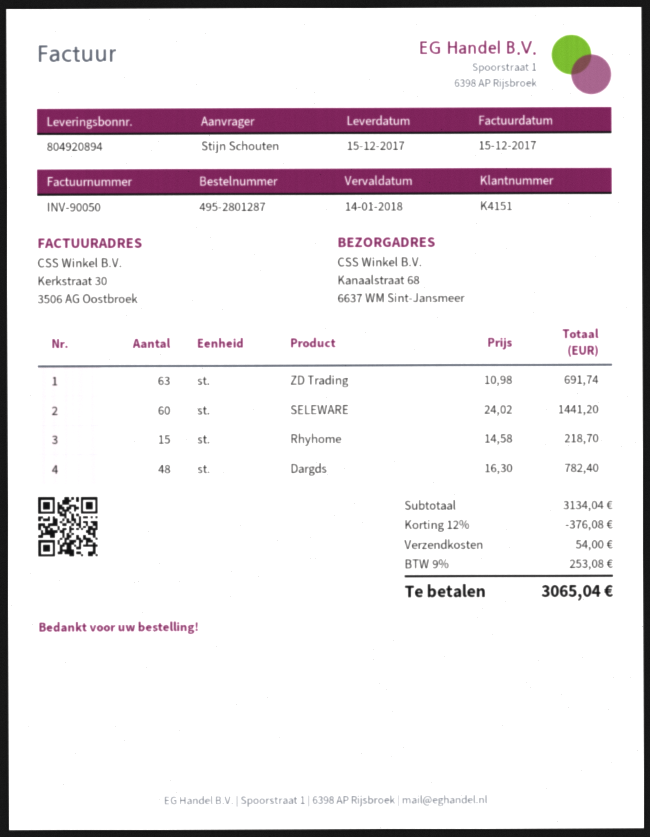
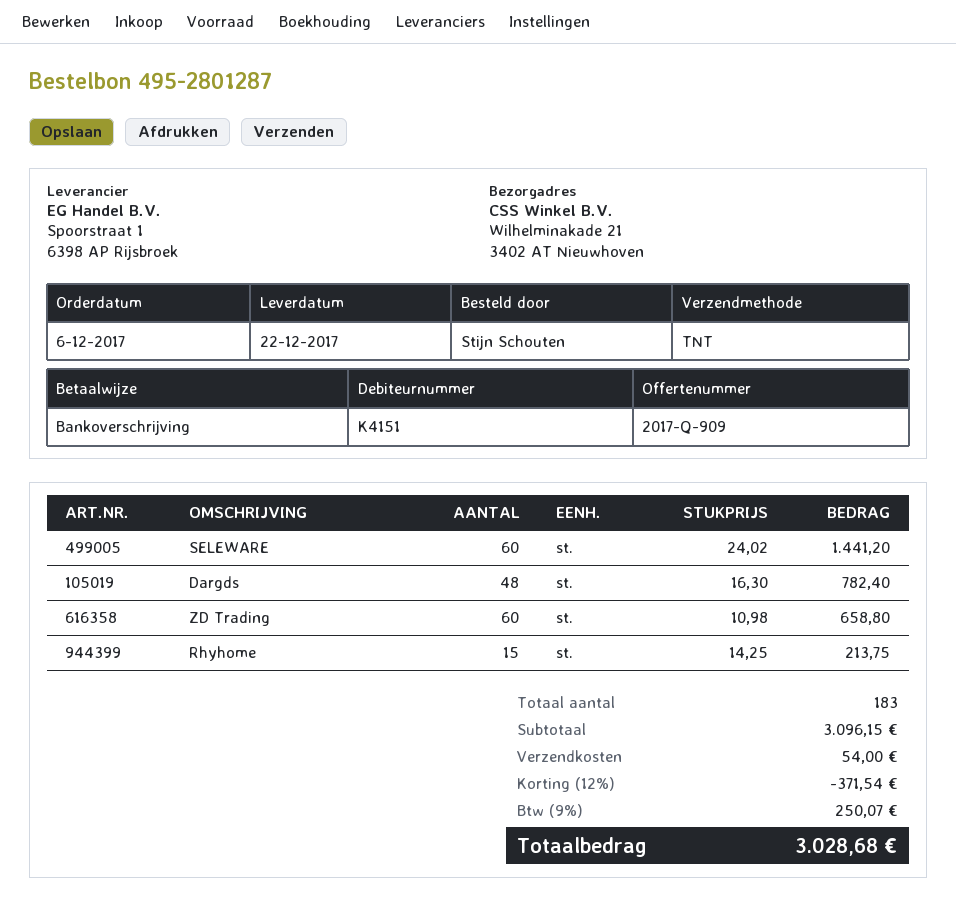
delivery date: 2017-12-15 -> 2017-12-22
ship to: Kanaalstraat 68, 6637 WM Sint-Jansmeer -> Wilhelminakade 21, 3402 AT Nieuwhoven
ZD Trading: 63 x 10.98 = 691.74 -> 60 x 10.98 = 658.80
Rhyhome: 15 x 14.58 = 218.70 -> 15 x 14.25 = 213.75
subtotal: 3134.04 -> 3096.15
discount: 12% = 376.08 -> 12% = 371.54
tax: 9% = 253.08 -> 9% = 250.07
total: 3065.04 -> 3028.68

